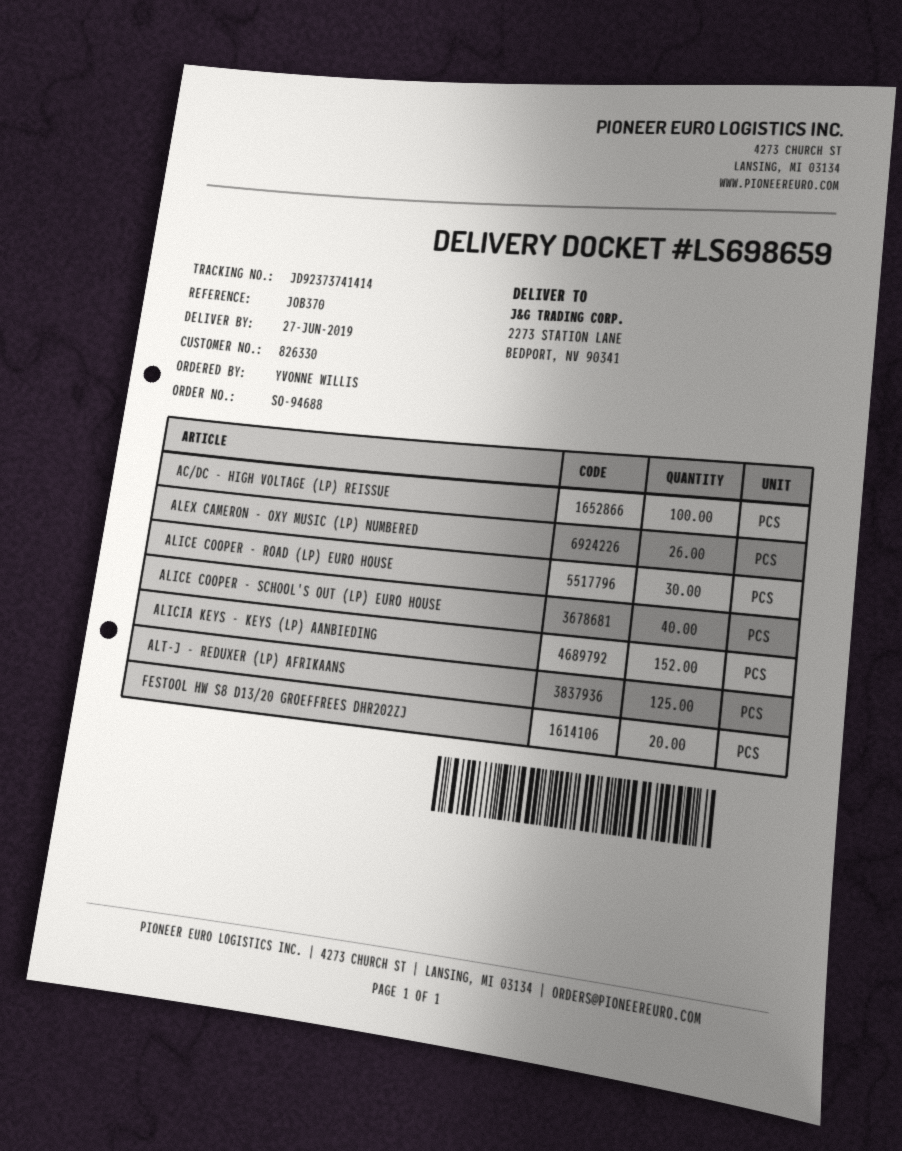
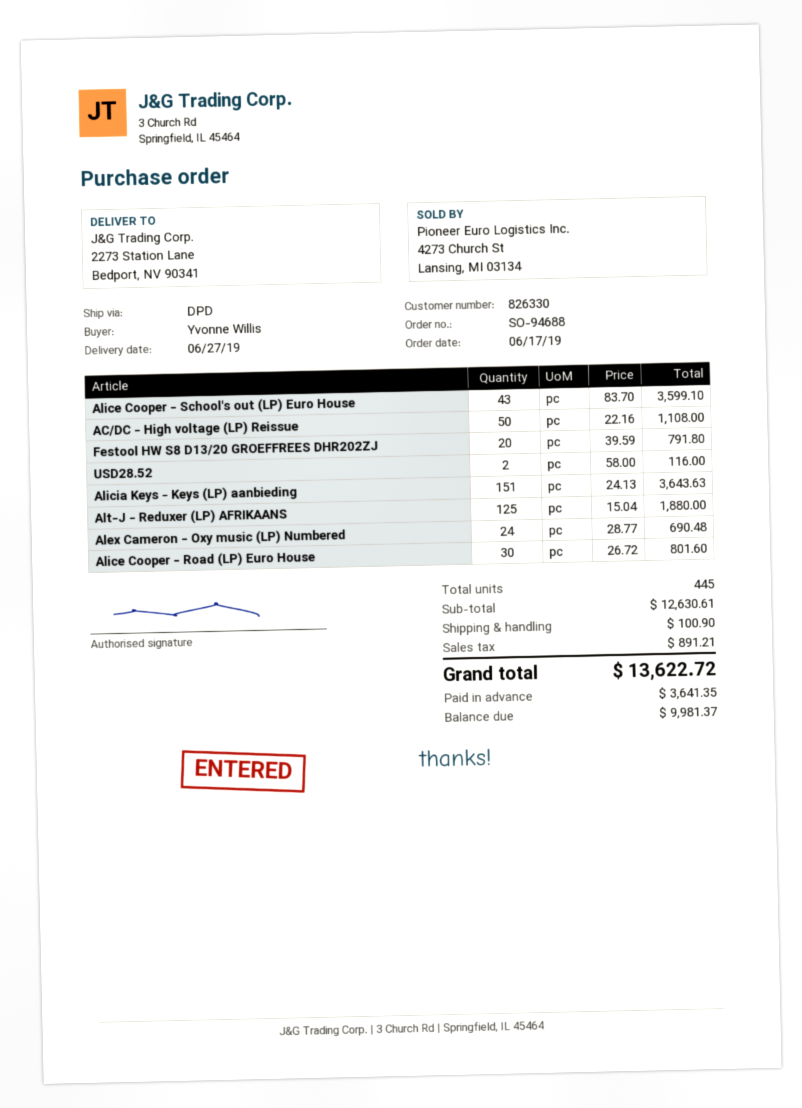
AC/DC - HIGH VOLTAGE (LP) REISSUE: 100 -> 50
ALEX CAMERON - OXY MUSIC (LP) NUMBERED: 26 -> 24
ALICE COOPER - SCHOOL'S OUT (LP) EURO HOUSE: 40 -> 43
ALICIA KEYS - KEYS (LP) AANBIEDING: 152 -> 151
USD28.52: none -> 2

